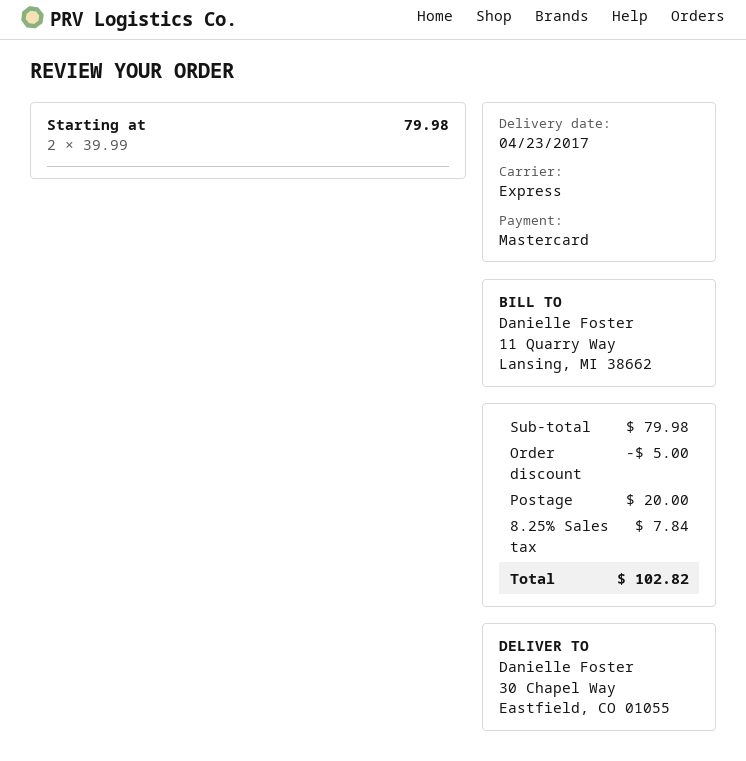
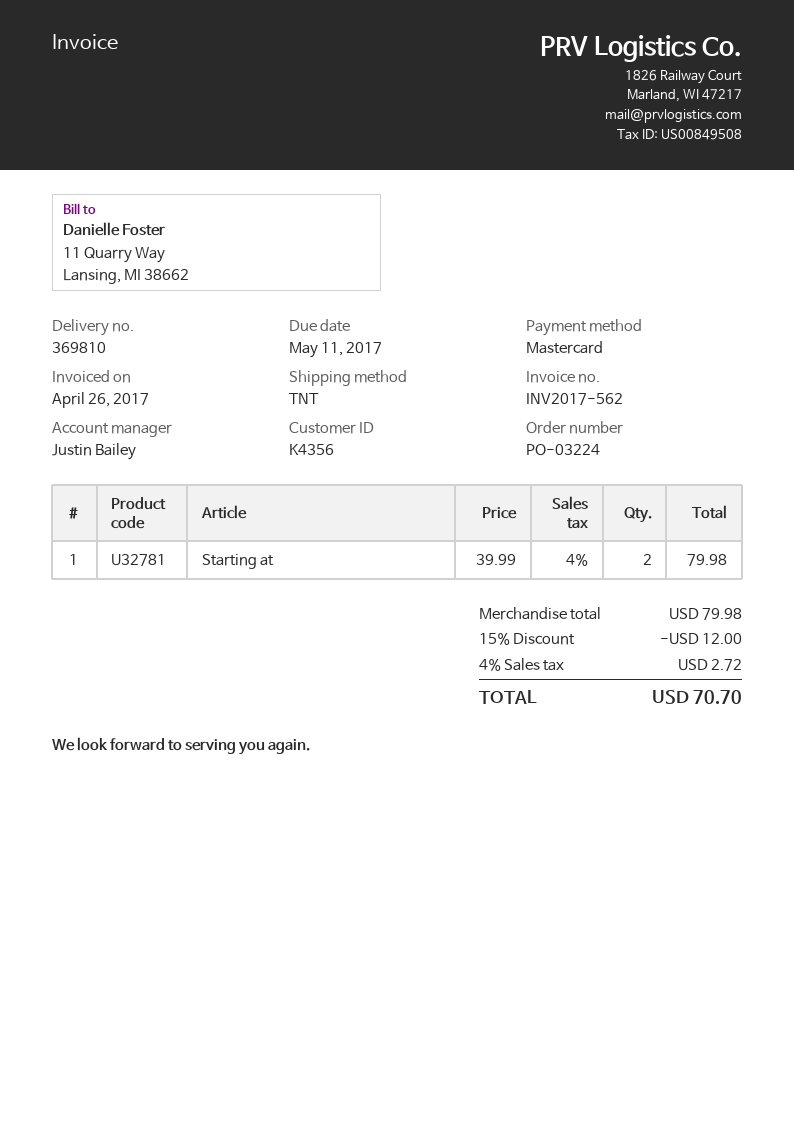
shipping method: express -> TNT
discount: 5.00 -> 12.00
shipping: 20.00 -> none
tax: 8.25% = 7.84 -> 4% = 2.72
total: 102.82 -> 70.70

